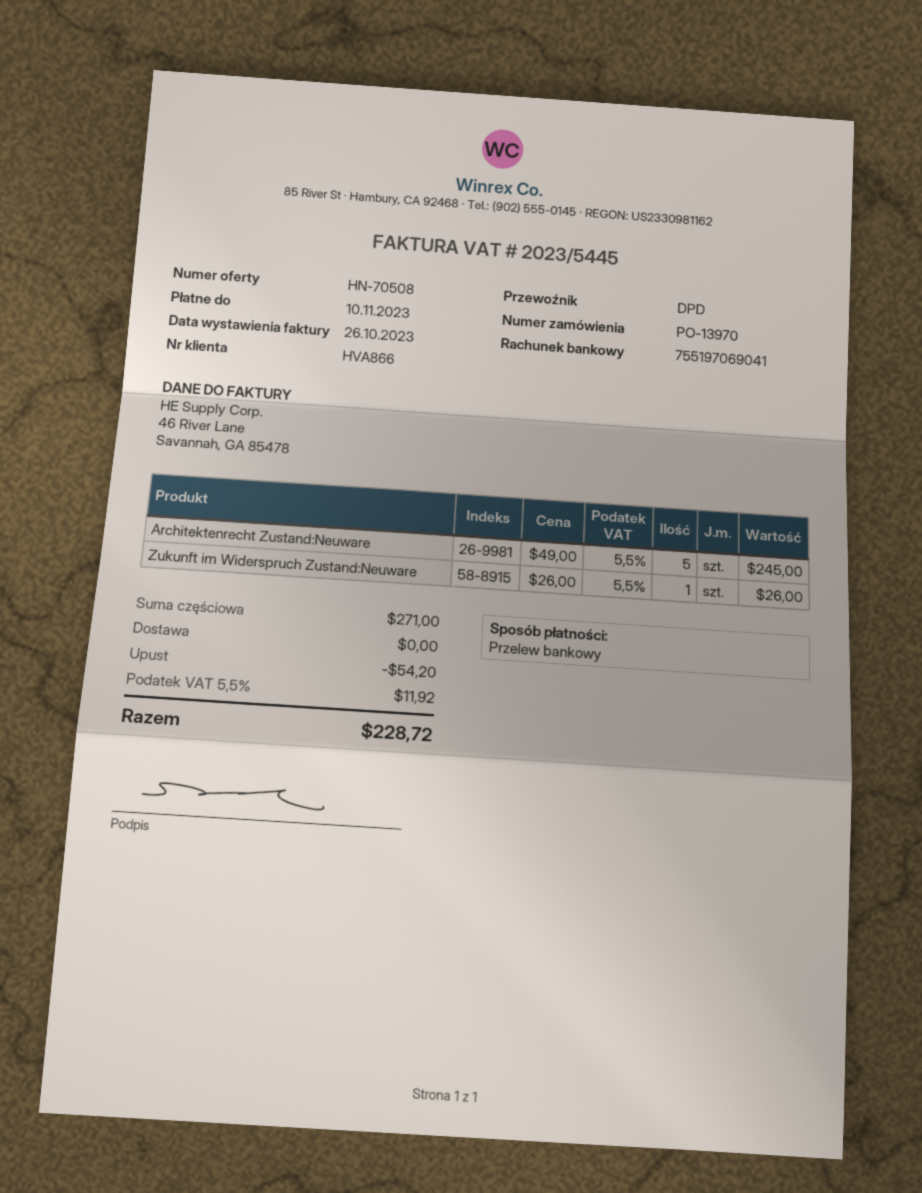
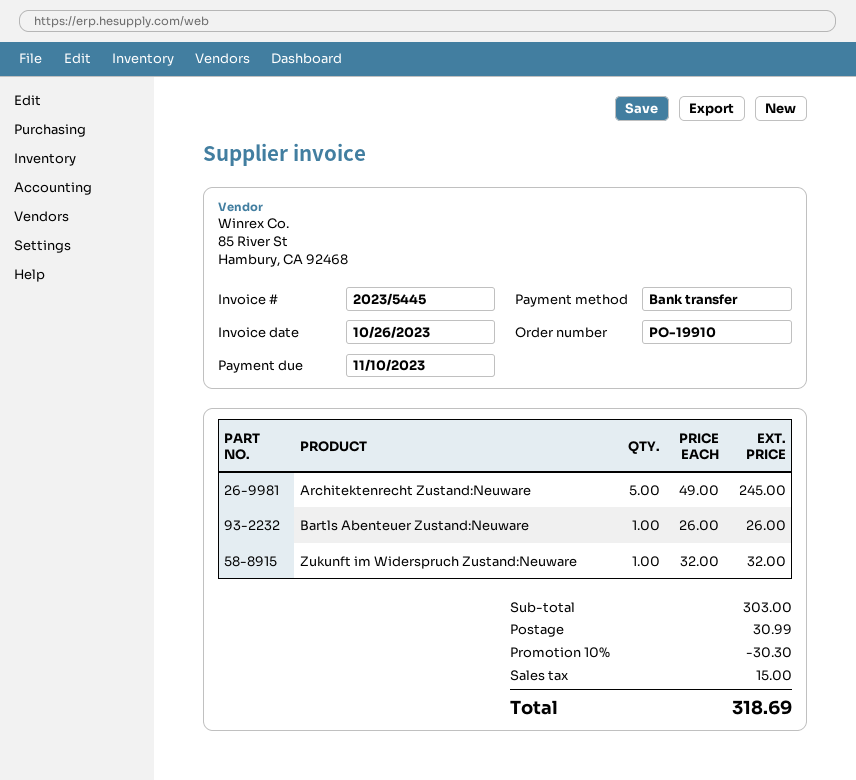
order number: PO-13970 -> PO-19910
Zukunft im Widerspruch Zustand:Neuware: 1 x 26.00 = 26.00 -> 1 x 32.00 = 32.00
Bartls Abenteuer Zustand:Neuware: none -> 1 x 26.00 = 26.00
subtotal: 271.00 -> 303.00
discount: 54.20 -> 30.30
shipping: 0.00 -> 30.99
tax: 11.92 -> 15.00
total: 228.72 -> 318.69

